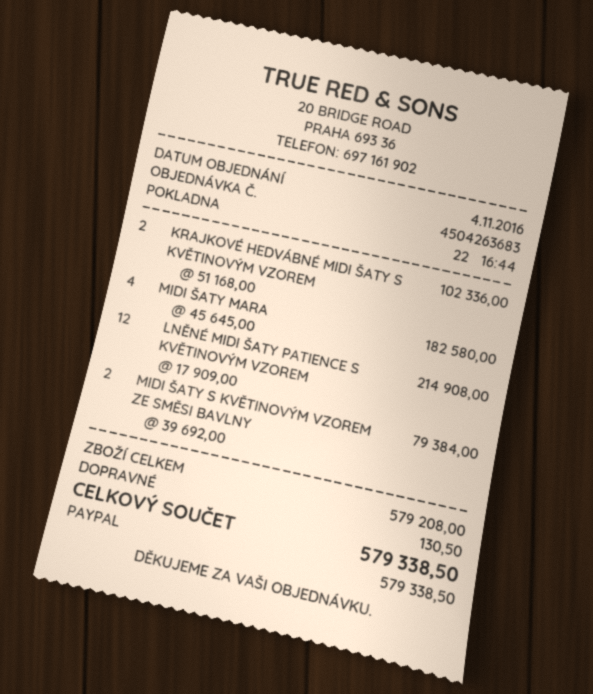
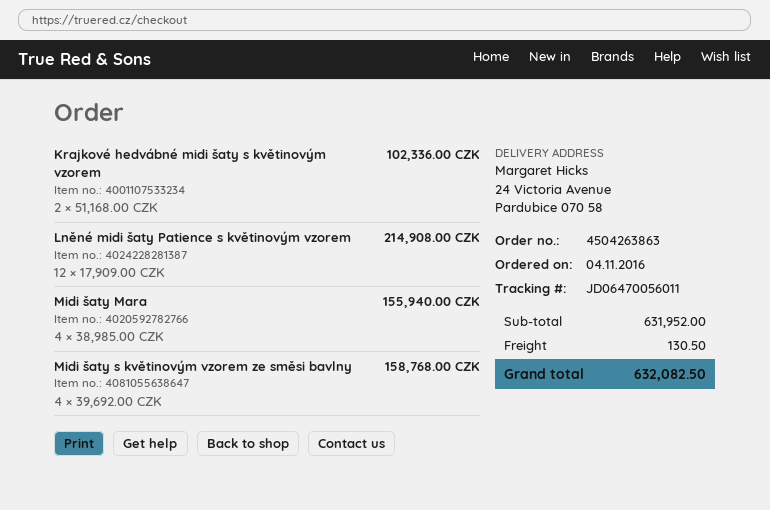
order number: 4504263683 -> 4504263863
MIDI ŠATY MARA: 4 x 45645.00 = 182580.00 -> 4 x 38985.00 = 155940.00
MIDI ŠATY S KVĚTINOVÝM VZOREM ZE SMĚSI BAVLNY: 2 x 39692.00 = 79384.00 -> 4 x 39692.00 = 158768.00
subtotal: 579208.00 -> 631952.00
total: 579338.50 -> 632082.50

